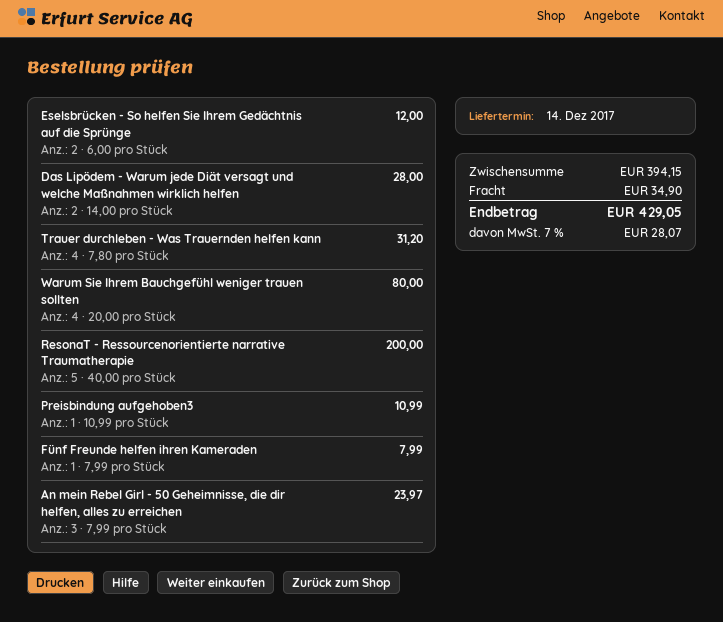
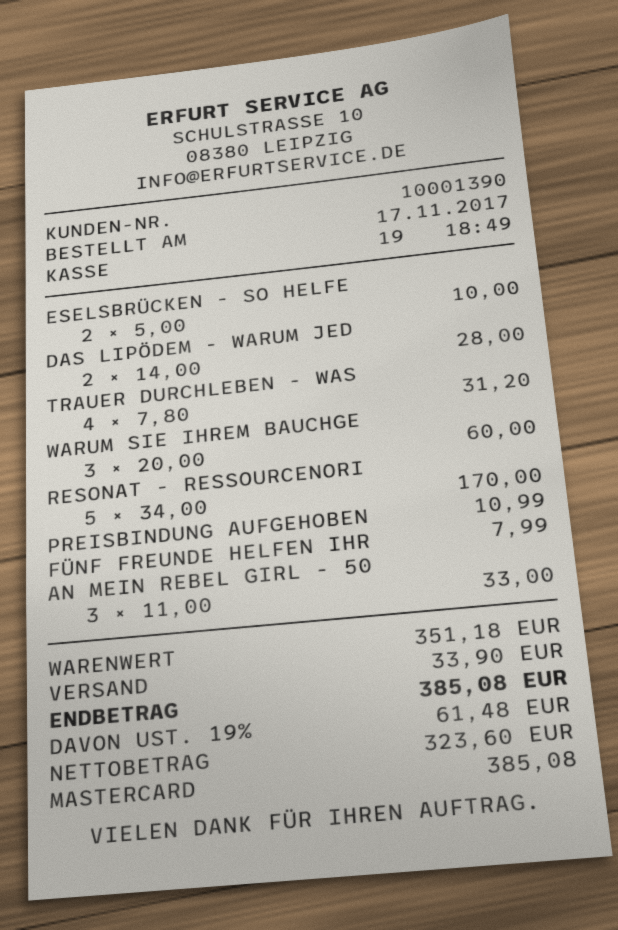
Eselsbrücken - So helfen Sie Ihrem Gedächtnis auf die Sprünge: 2 x 6.00 = 12.00 -> 2 x 5.00 = 10.00
Warum Sie Ihrem Bauchgefühl weniger trauen sollten: 4 x 20.00 = 80.00 -> 3 x 20.00 = 60.00
ResonaT - Ressourcenorientierte narrative Traumatherapie: 5 x 40.00 = 200.00 -> 5 x 34.00 = 170.00
An mein Rebel Girl - 50 Geheimnisse, die dir helfen, alles zu erreichen: 3 x 7.99 = 23.97 -> 3 x 11.00 = 33.00
subtotal: 394.15 -> 351.18
shipping: 34.90 -> 33.90
tax: 7% = 28.07 -> 19% = 61.48
total: 429.05 -> 385.08

